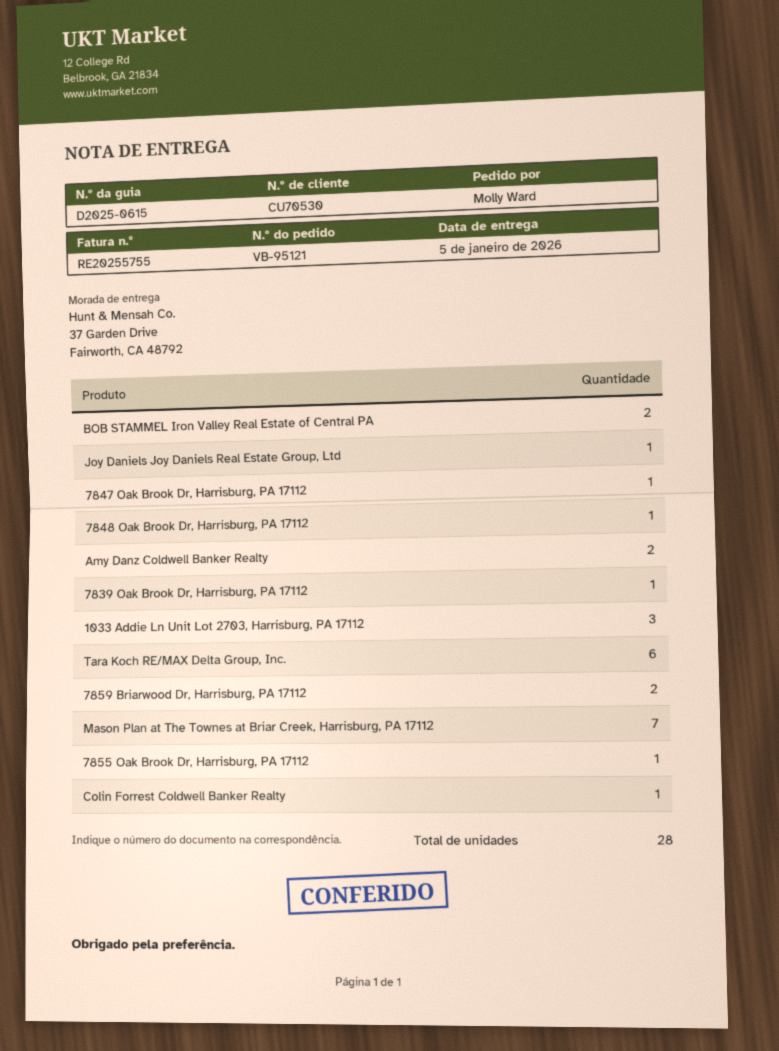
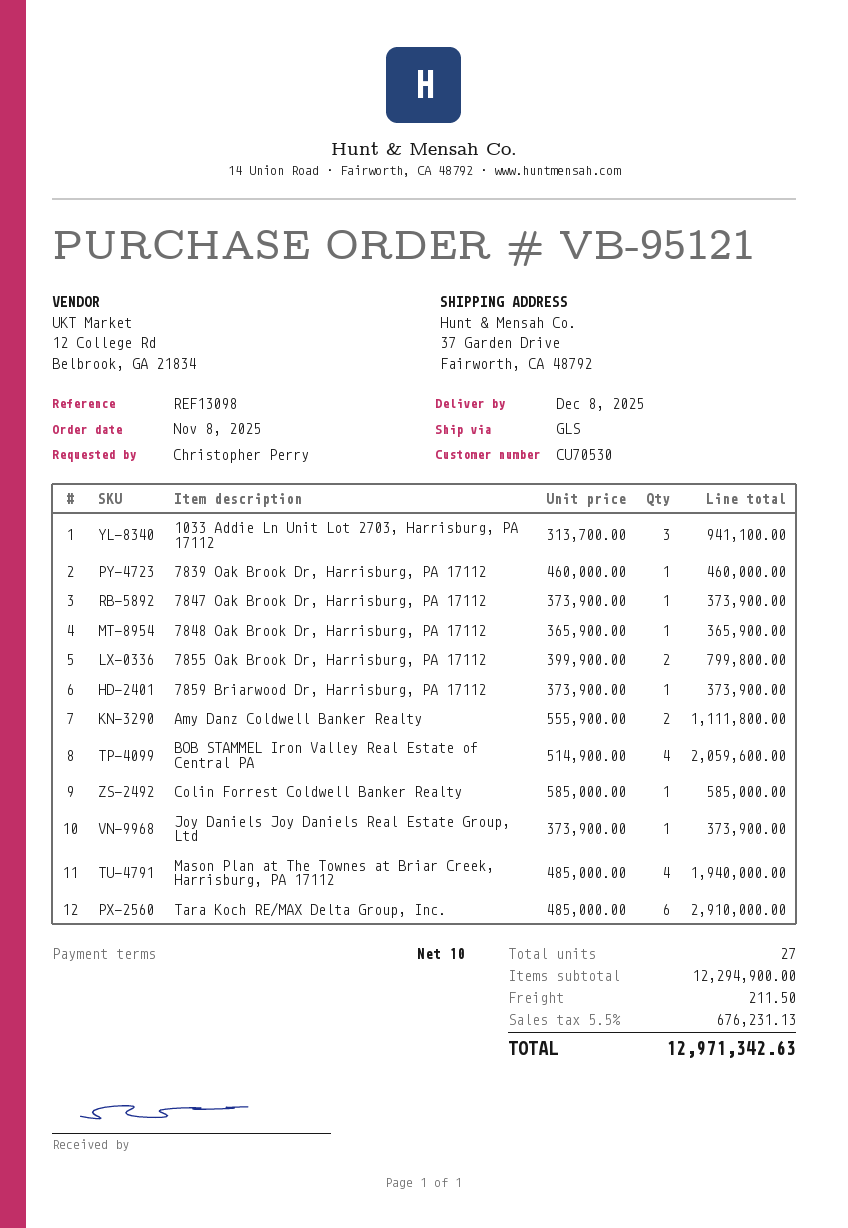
delivery date: 2026-01-05 -> 2025-12-08
ordered by: Molly Ward -> Christopher Perry
BOB STAMMEL Iron Valley Real Estate of Central PA: 2 -> 4
7859 Briarwood Dr, Harrisburg, PA 17112: 2 -> 1
Mason Plan at The Townes at Briar Creek, Harrisburg, PA 17112: 7 -> 4
7855 Oak Brook Dr, Harrisburg, PA 17112: 1 -> 2
total quantity: 28 -> 27

